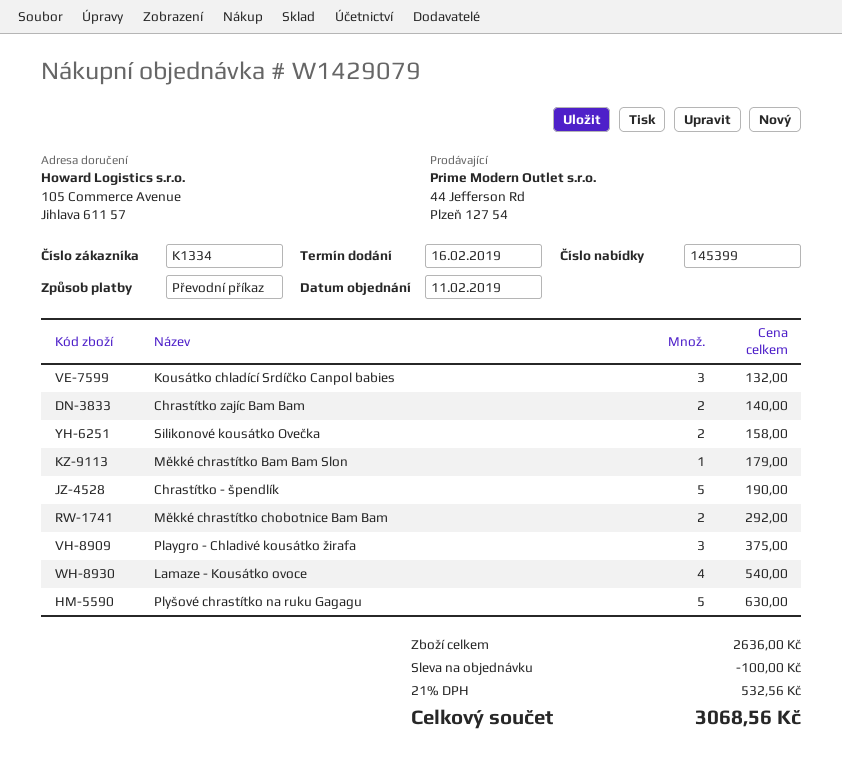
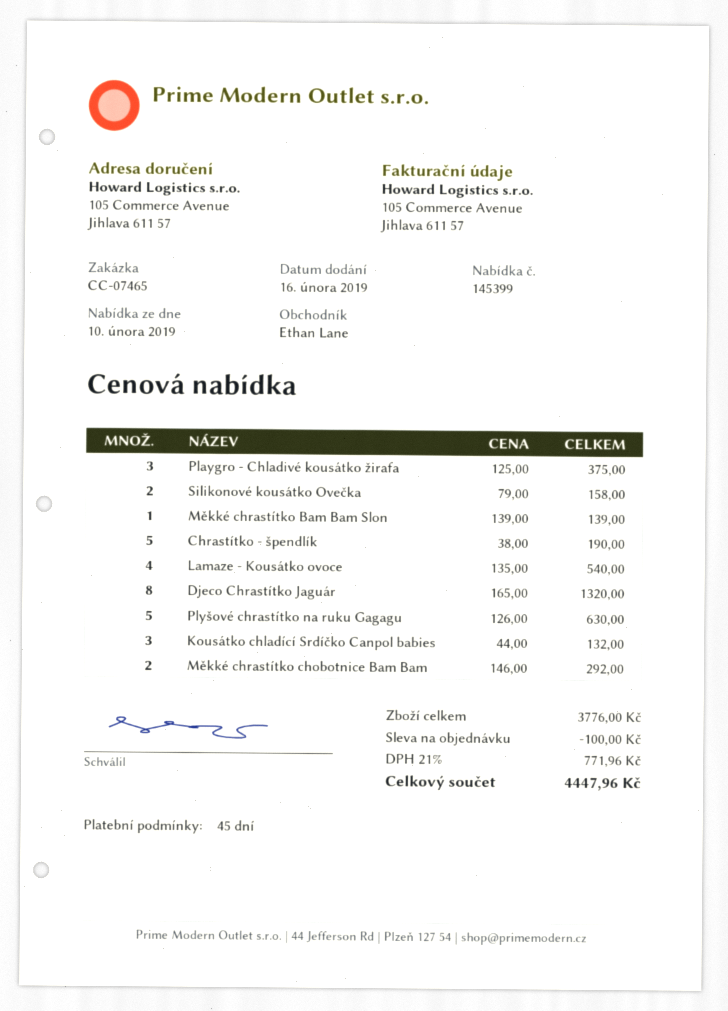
Chrastítko zajíc Bam Bam: 2 for 140.00 -> none
Měkké chrastítko Bam Bam Slon: 1 for 179.00 -> 1 for 139.00
Djeco Chrastítko Jaguár: none -> 8 for 1320.00
subtotal: 2636.00 -> 3776.00
tax: 21% = 532.56 -> 21% = 771.96
total: 3068.56 -> 4447.96

